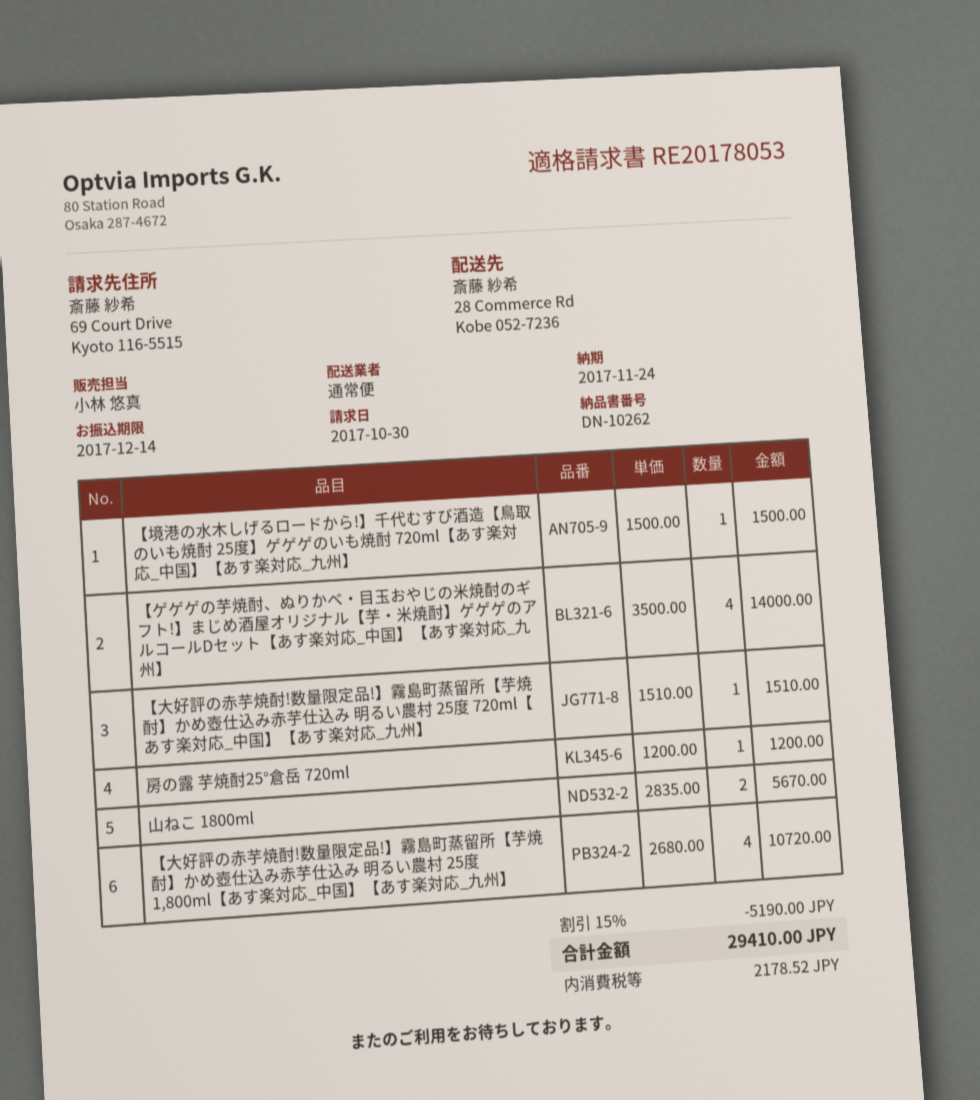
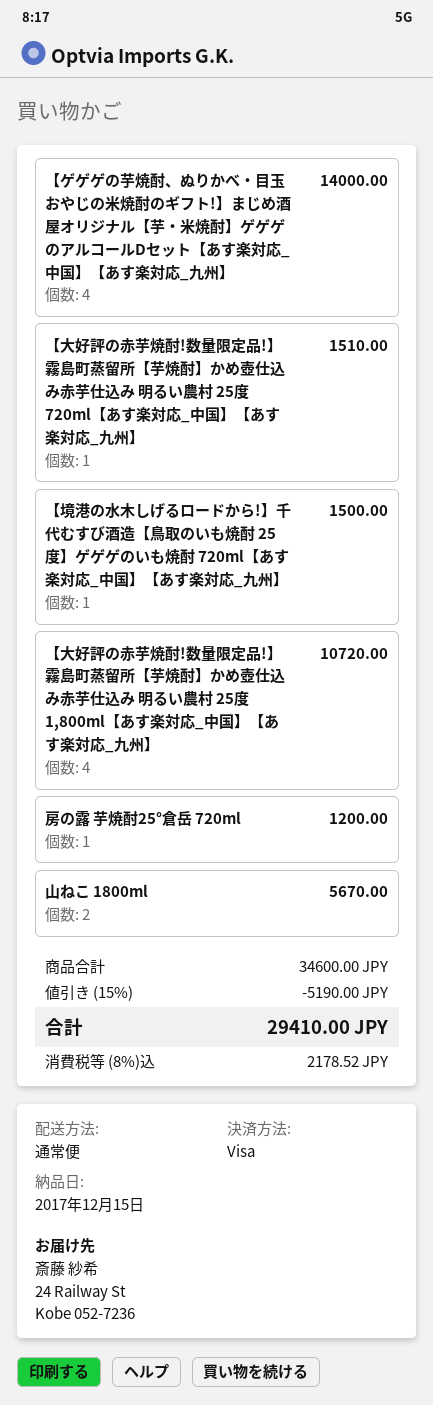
delivery date: 2017-11-24 -> 2017-12-15
ship to: 28 Commerce Rd, Kobe 052-7236 -> 24 Railway St, Kobe 052-7236

